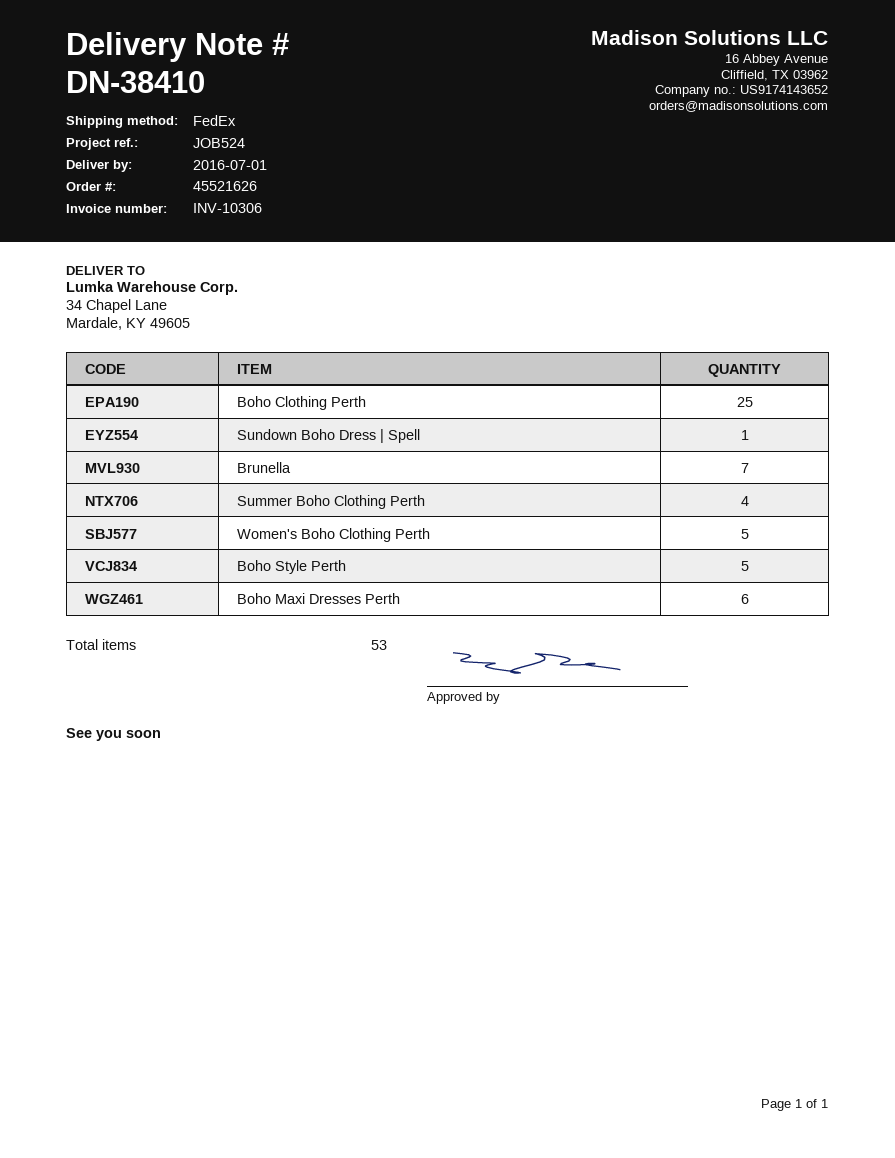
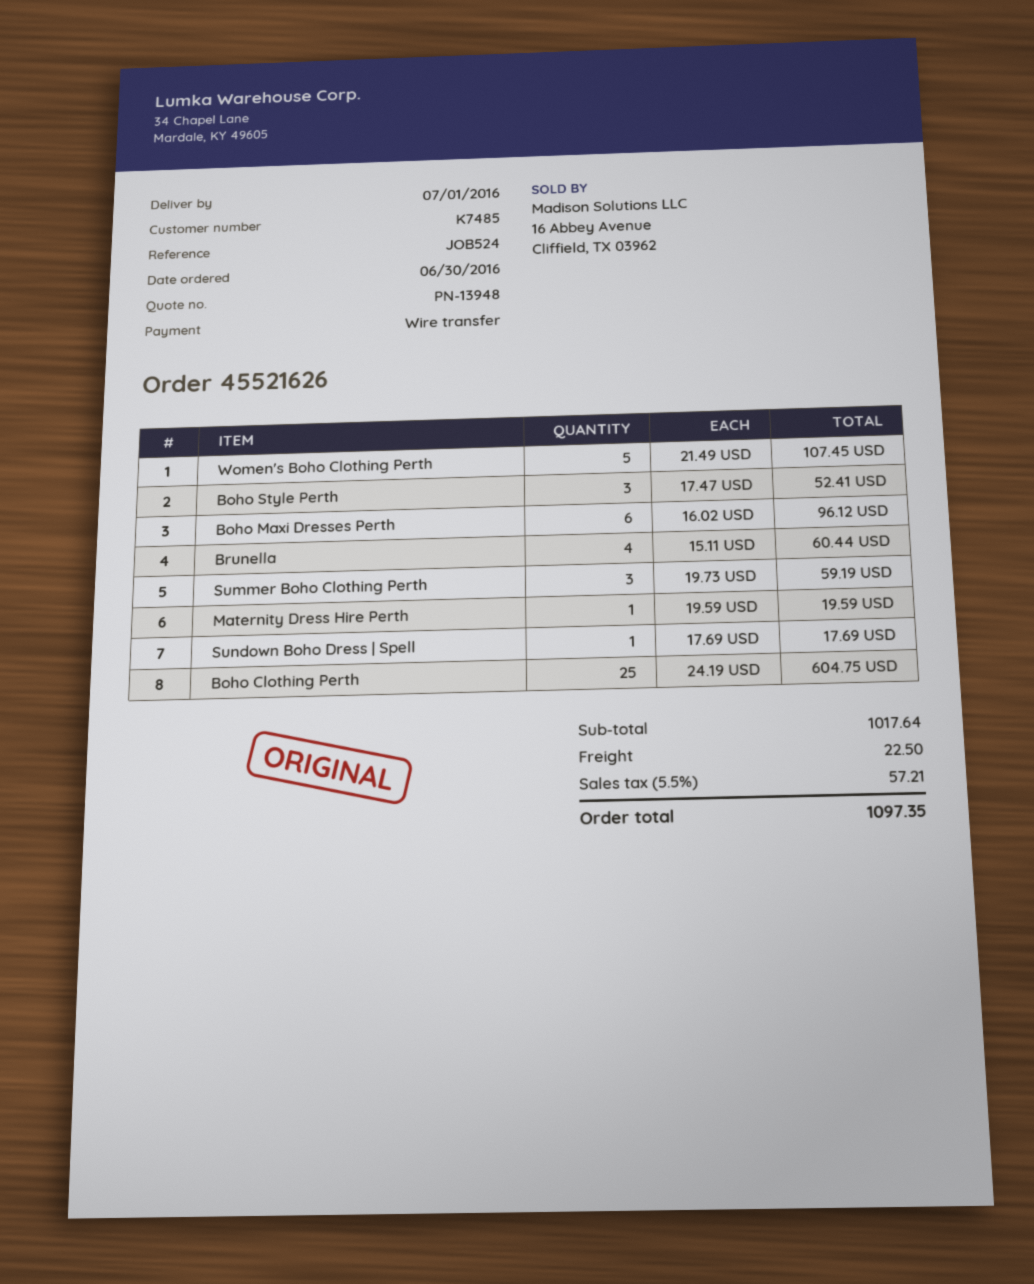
Brunella: 7 -> 4
Summer Boho Clothing Perth: 4 -> 3
Boho Style Perth: 5 -> 3
Maternity Dress Hire Perth: none -> 1

